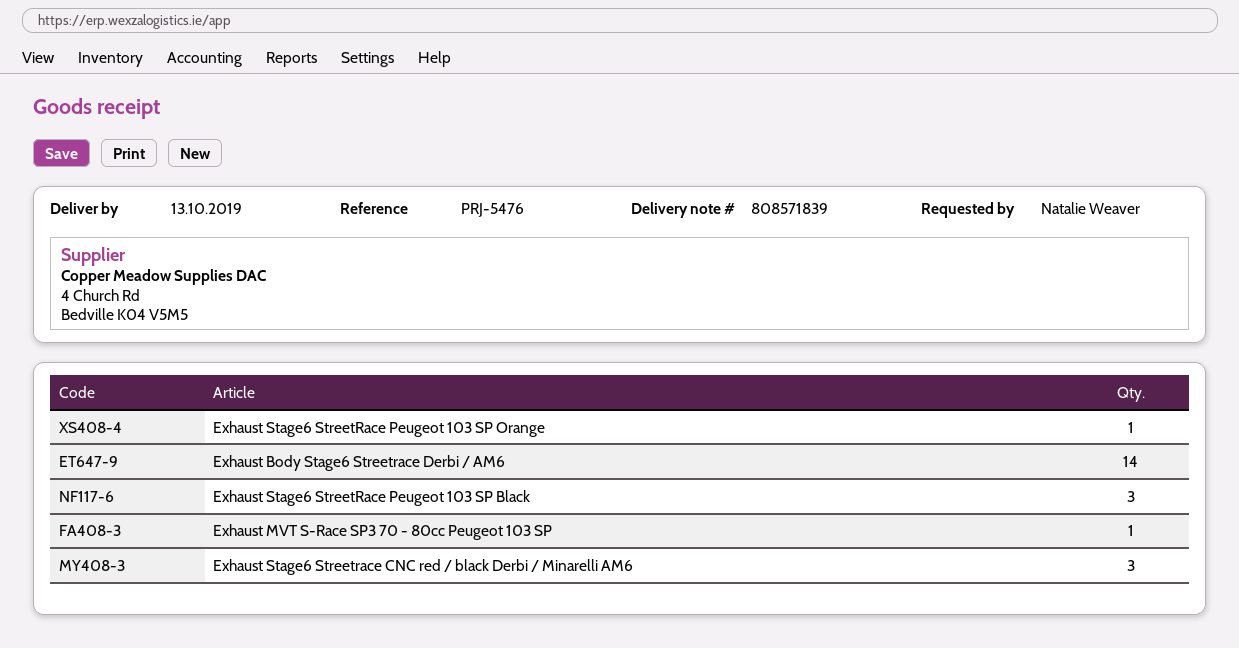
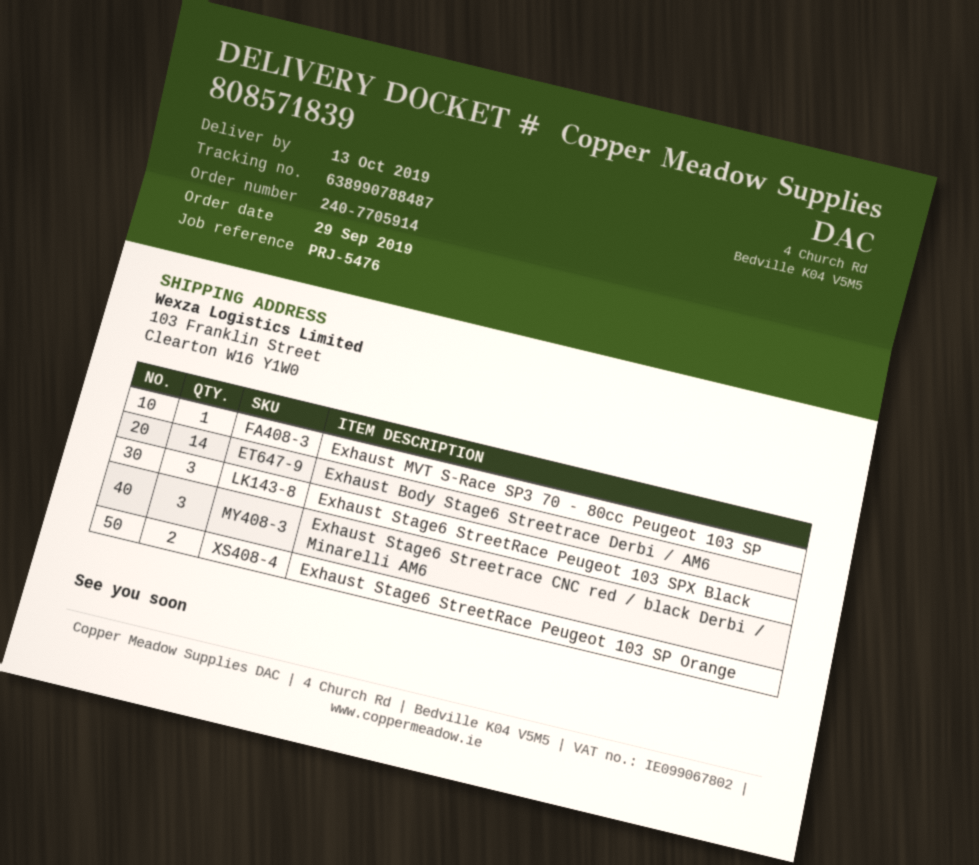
Exhaust Stage6 StreetRace Peugeot 103 SP Orange: 1 -> 2
Exhaust Stage6 StreetRace Peugeot 103 SP Black: 3 -> none
Exhaust Stage6 StreetRace Peugeot 103 SPX Black: none -> 3

